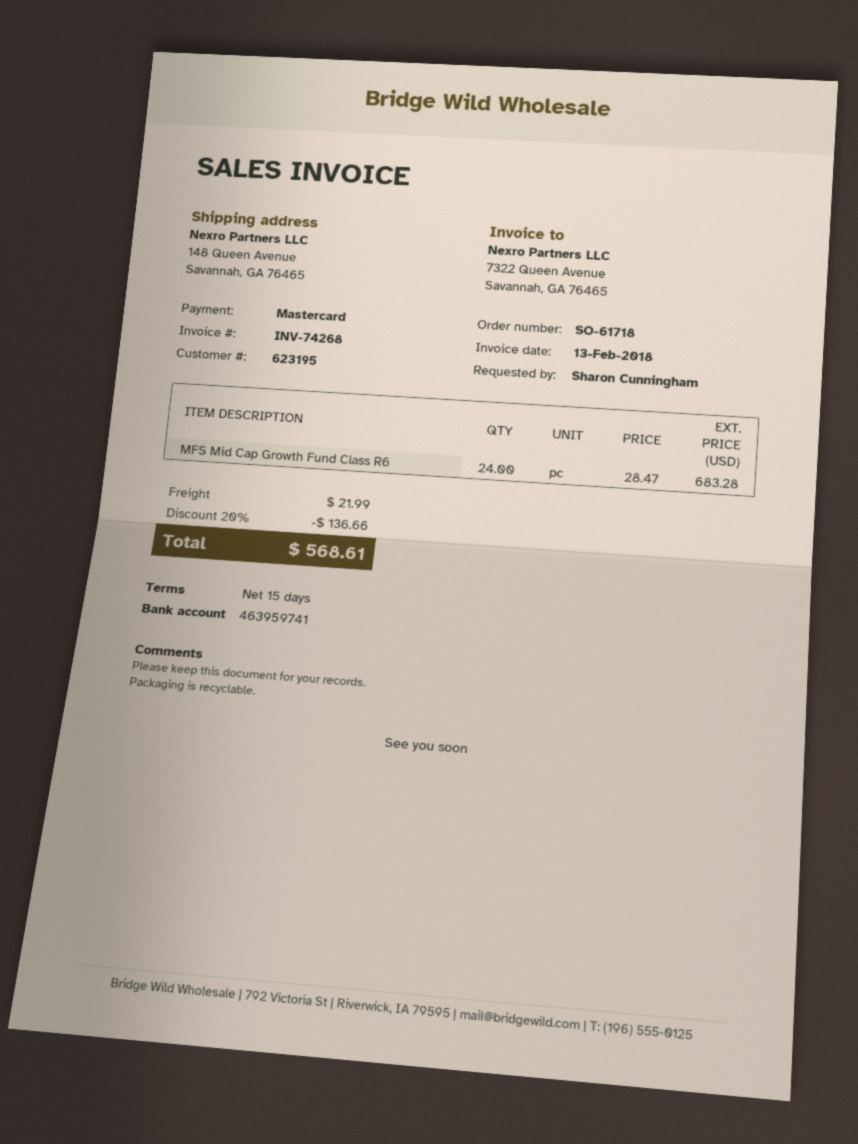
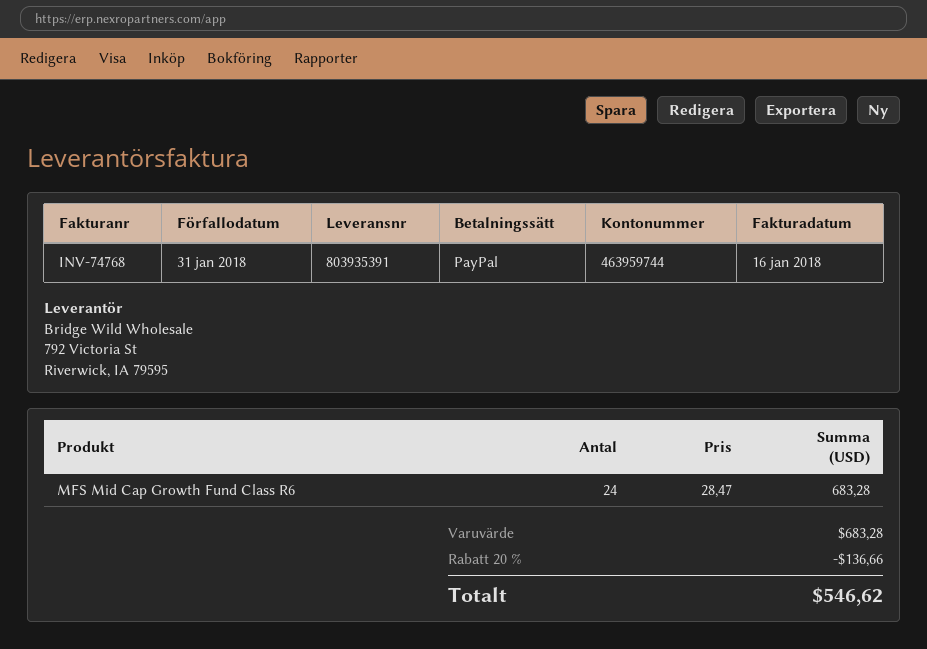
invoice number: INV-74268 -> INV-74768
invoice date: 2018-02-13 -> 2018-01-16
payment method: Mastercard -> PayPal
bank account: 463959741 -> 463959744
shipping: 21.99 -> none
total: 568.61 -> 546.62

